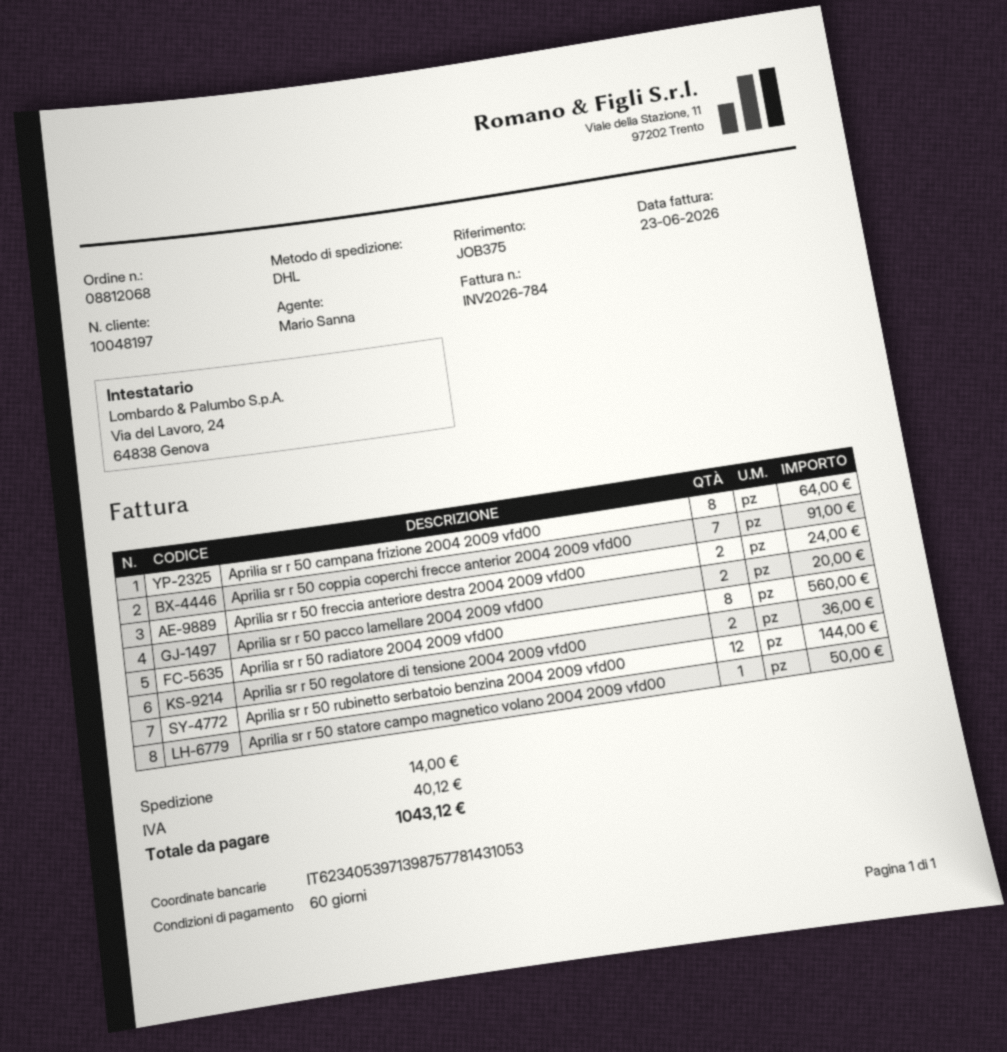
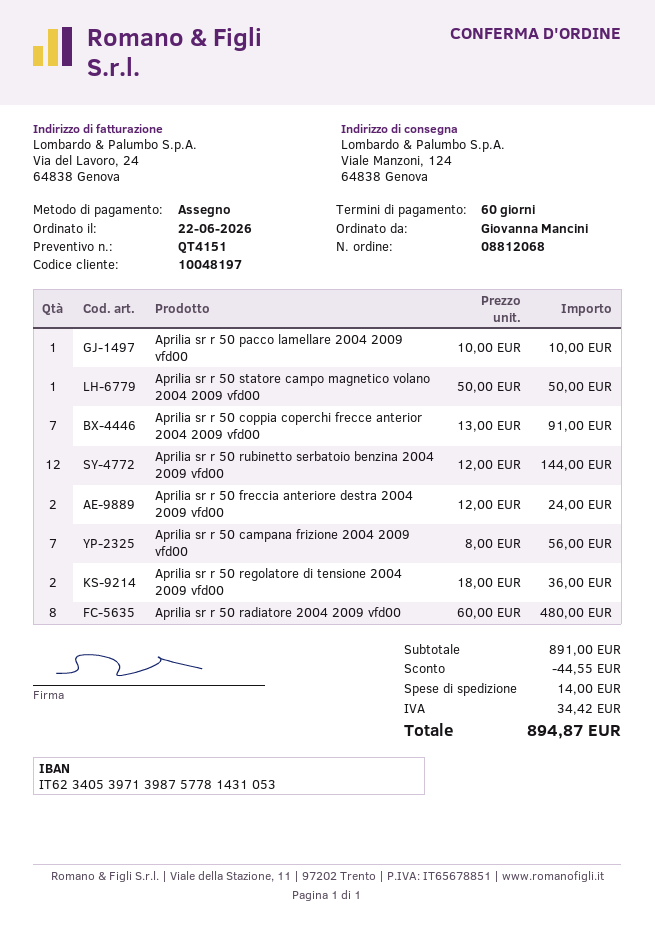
Aprilia sr r 50 campana frizione 2004 2009 vfd00: 8 for 64.00 -> 7 for 56.00
Aprilia sr r 50 pacco lamellare 2004 2009 vfd00: 2 for 20.00 -> 1 for 10.00
Aprilia sr r 50 radiatore 2004 2009 vfd00: 8 for 560.00 -> 8 for 480.00
discount: none -> 44.55
tax: 40.12 -> 34.42
total: 1043.12 -> 894.87

